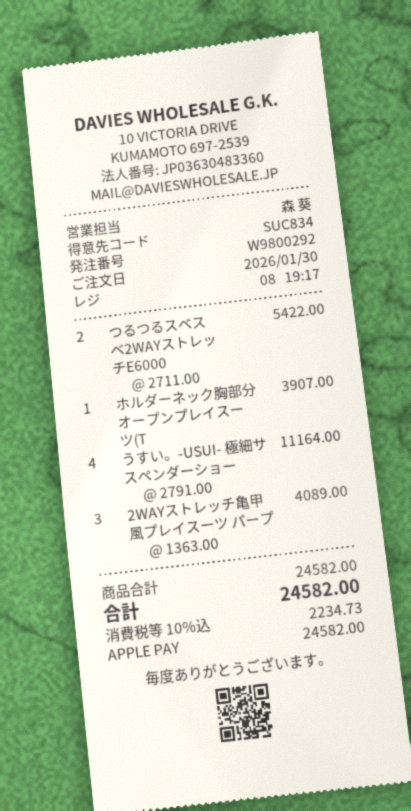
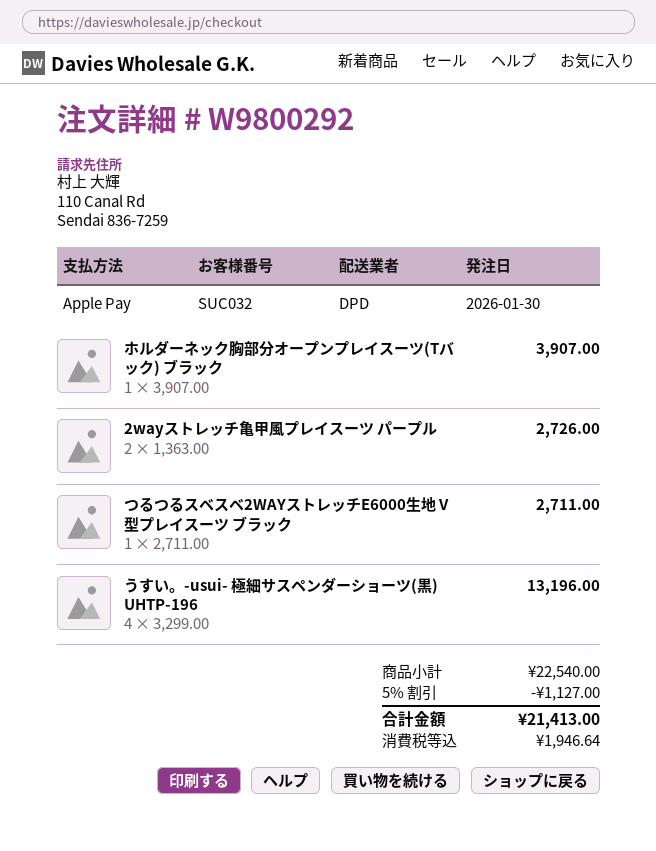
customer number: SUC834 -> SUC032
つるつるスベスベ2WAYストレッチE6000: 2 x 2711.00 = 5422.00 -> 1 x 2711.00 = 2711.00
うすい。-USUI- 極細サスペンダーショー: 4 x 2791.00 = 11164.00 -> 4 x 3299.00 = 13196.00
2WAYストレッチ亀甲風プレイスーツ パープ: 3 x 1363.00 = 4089.00 -> 2 x 1363.00 = 2726.00
subtotal: 24582.00 -> 22540.00
discount: none -> 5% = 1127.00
tax: 2234.73 -> 1946.64
total: 24582.00 -> 21413.00

